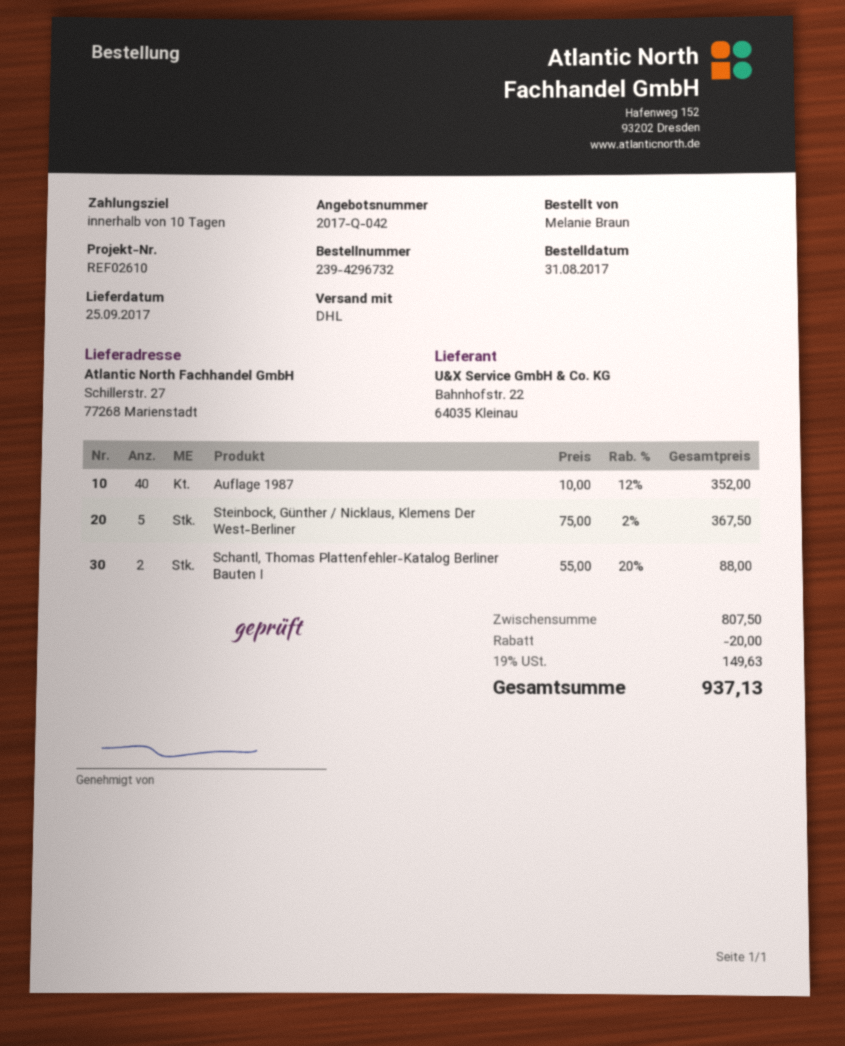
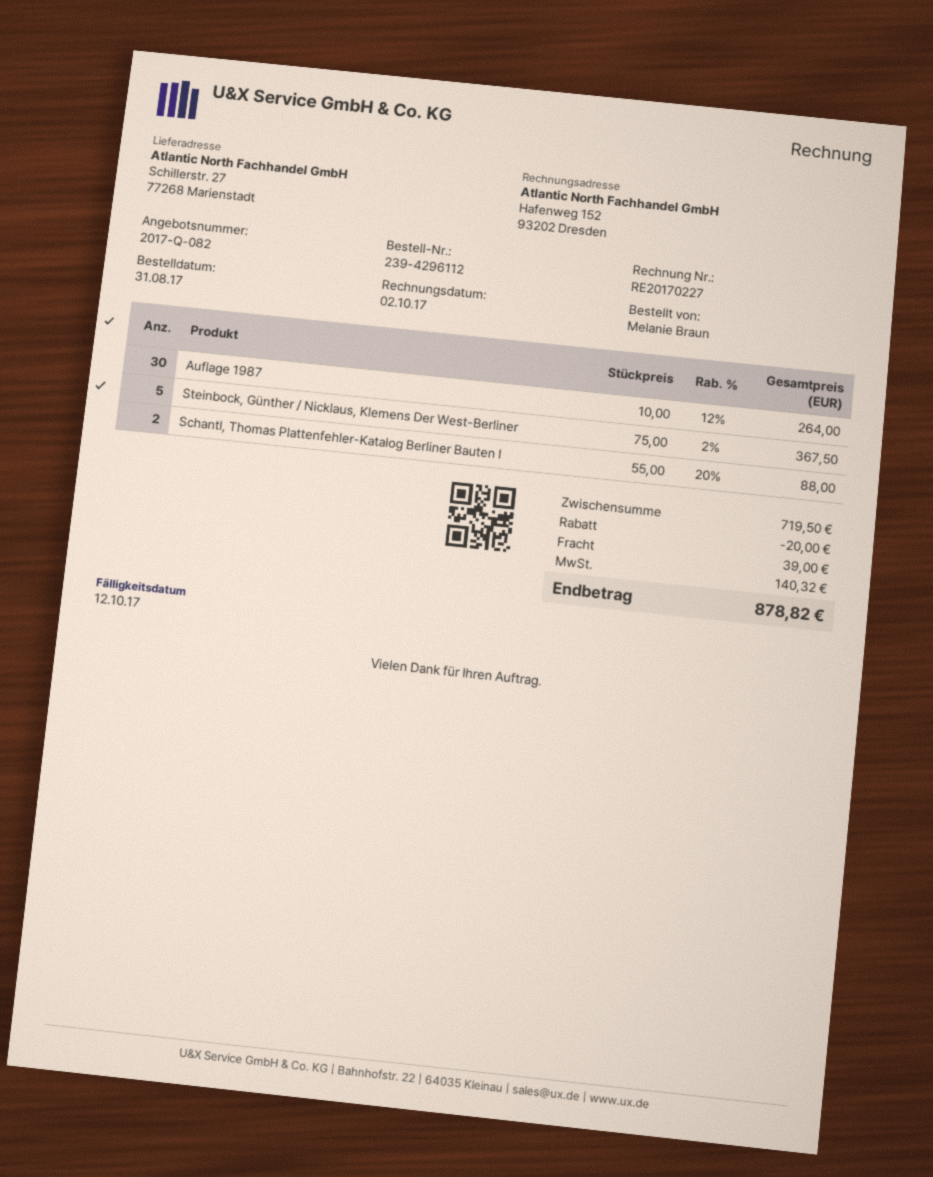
quote number: 2017-Q-042 -> 2017-Q-082
order number: 239-4296732 -> 239-4296112
Auflage 1987: 40 x 10.00 - 12% = 352.00 -> 30 x 10.00 - 12% = 264.00
subtotal: 807.50 -> 719.50
shipping: none -> 39.00
tax: 149.63 -> 140.32
total: 937.13 -> 878.82

